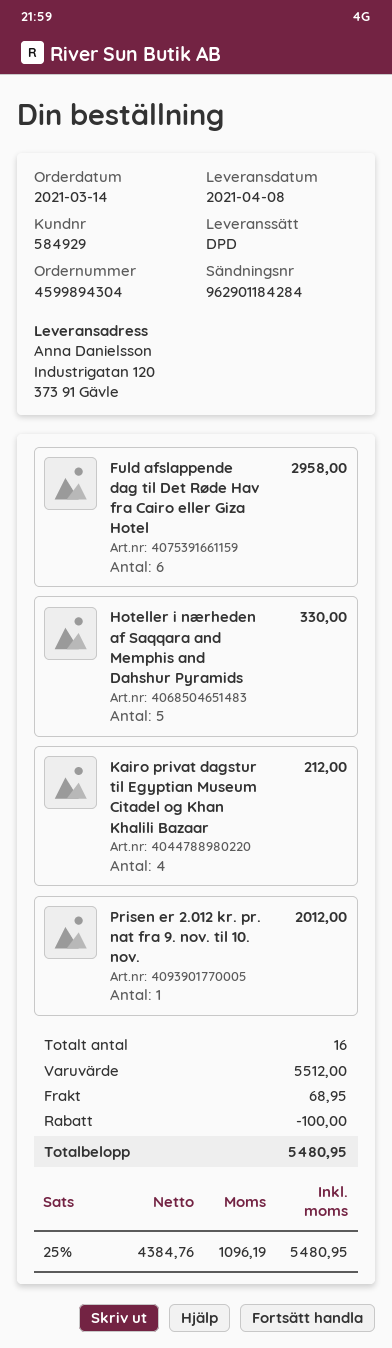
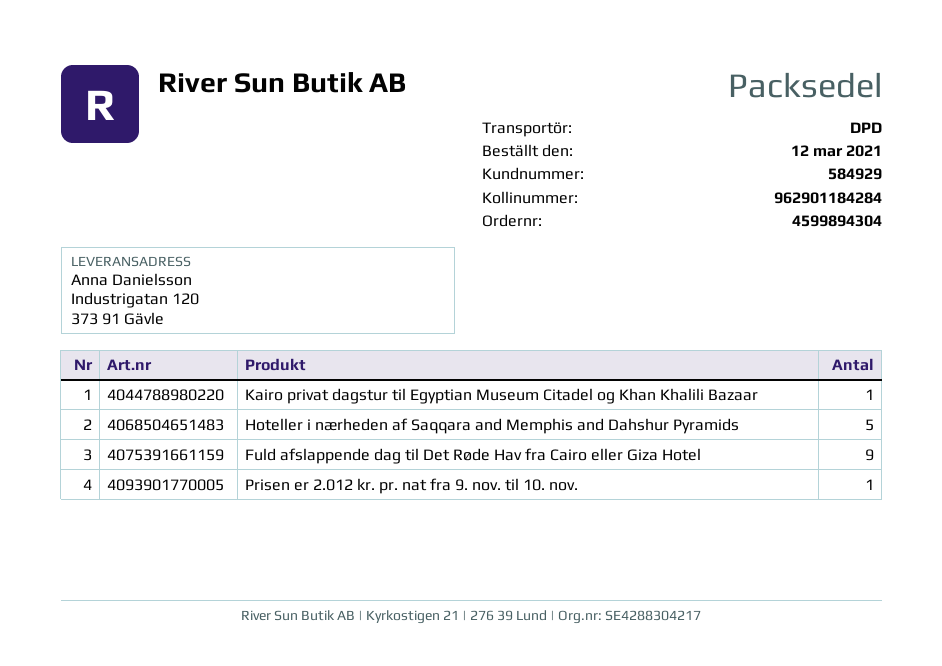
order date: 2021-03-14 -> 2021-03-12
Fuld afslappende dag til Det Røde Hav fra Cairo eller Giza Hotel: 6 -> 9
Kairo privat dagstur til Egyptian Museum Citadel og Khan Khalili Bazaar: 4 -> 1

